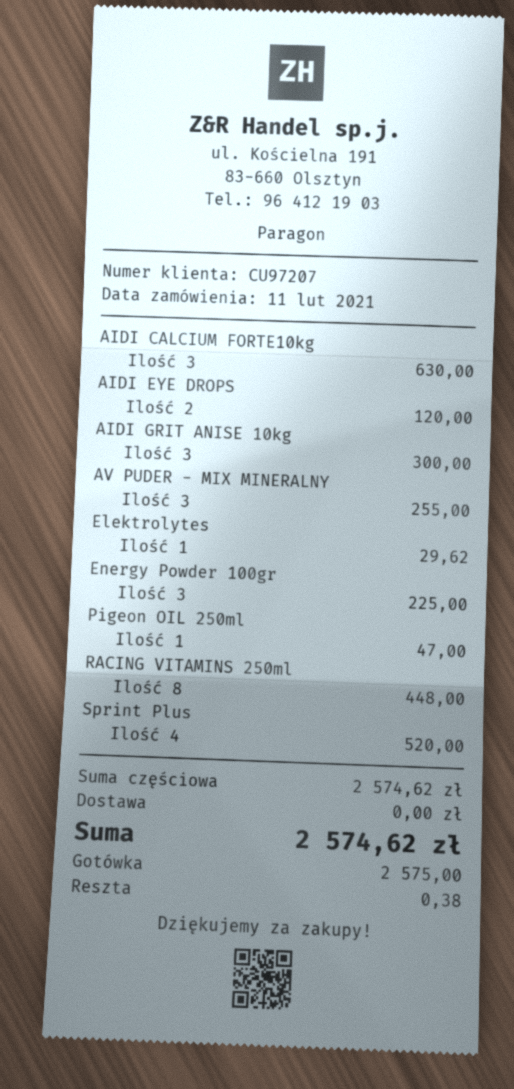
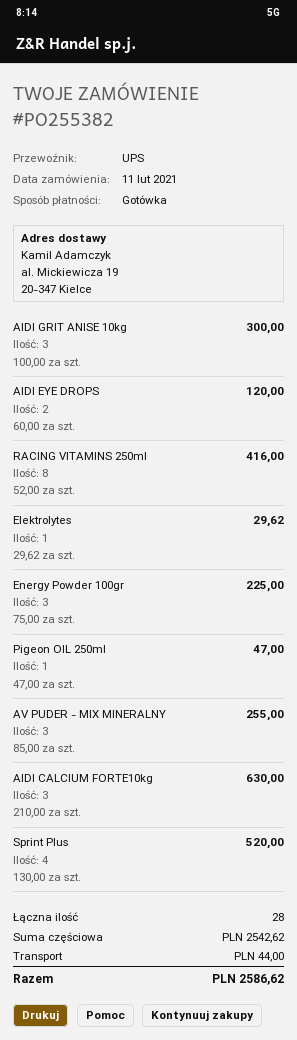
RACING VITAMINS 250ml: 8 for 448.00 -> 8 for 416.00
subtotal: 2574.62 -> 2542.62
shipping: 0.00 -> 44.00
total: 2574.62 -> 2586.62

